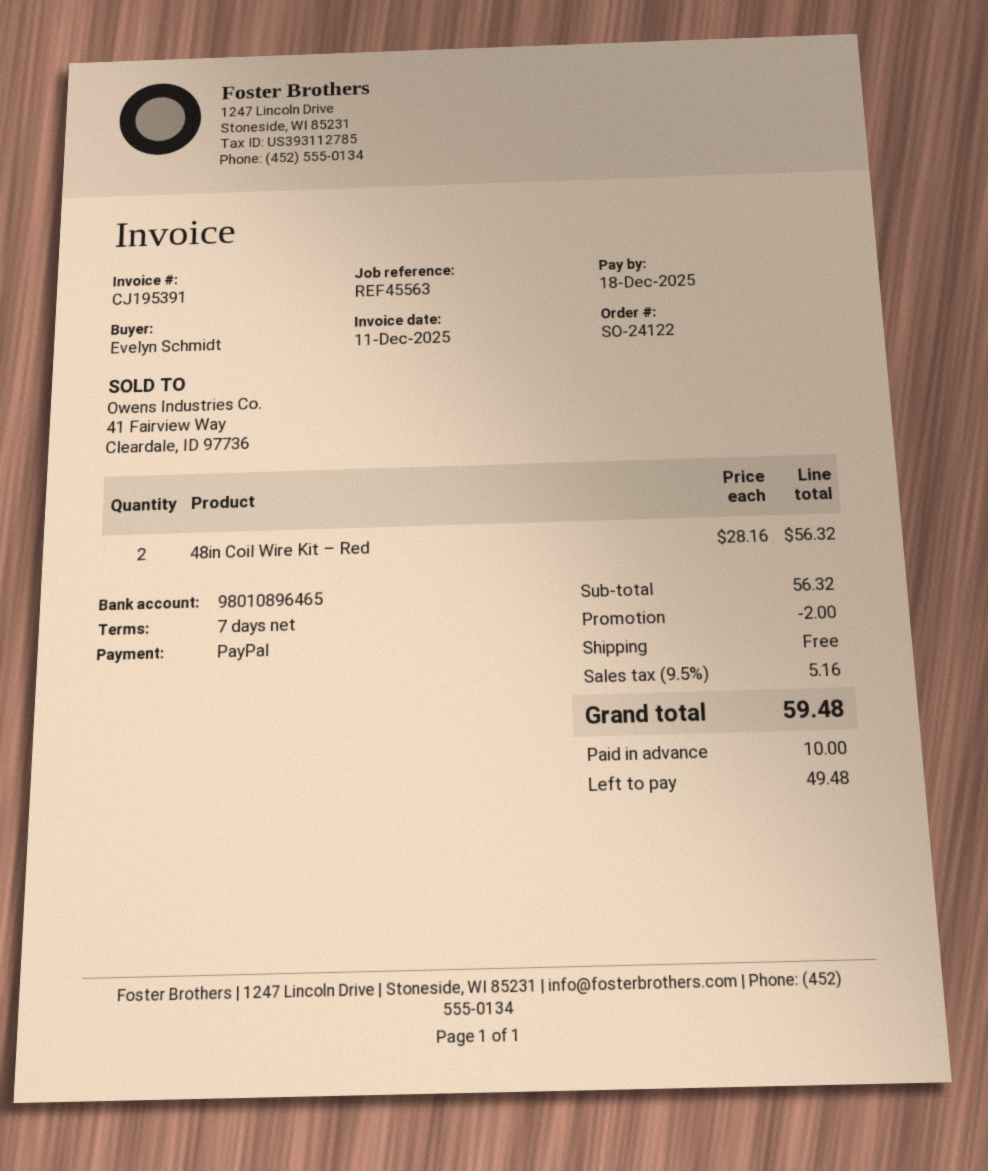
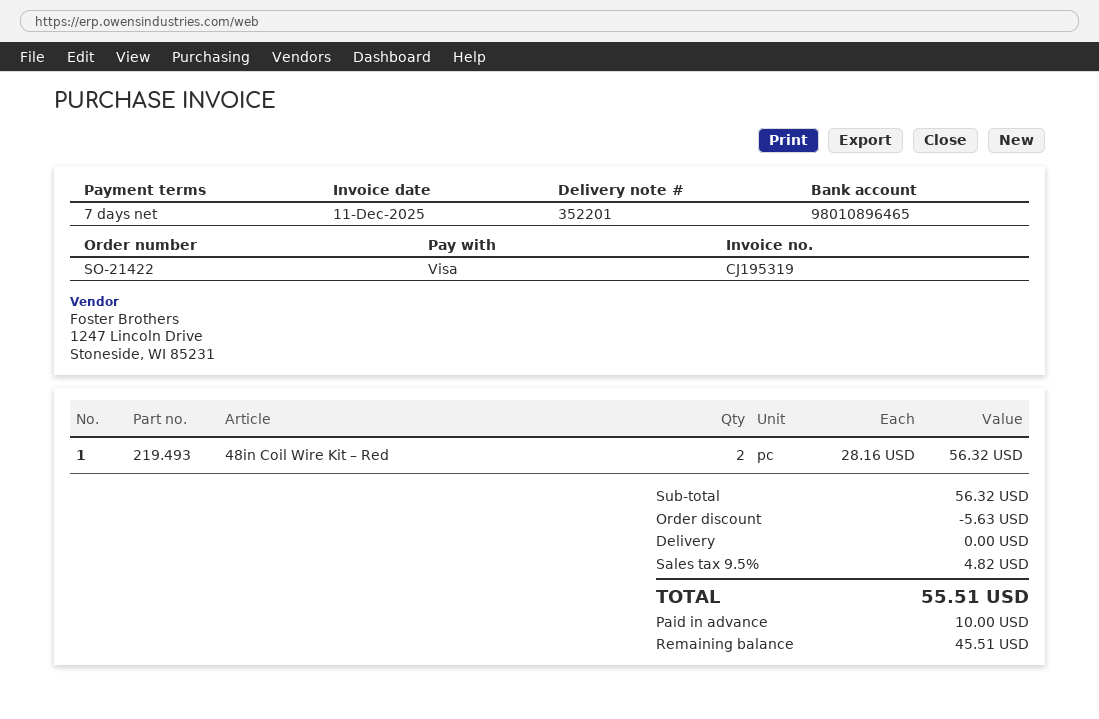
order number: SO-24122 -> SO-21422
invoice number: CJ195391 -> CJ195319
payment method: PayPal -> Visa
discount: 2.00 -> 5.63
tax: 9.5% = 5.16 -> 9.5% = 4.82
total: 59.48 -> 55.51
balance: 49.48 -> 45.51

